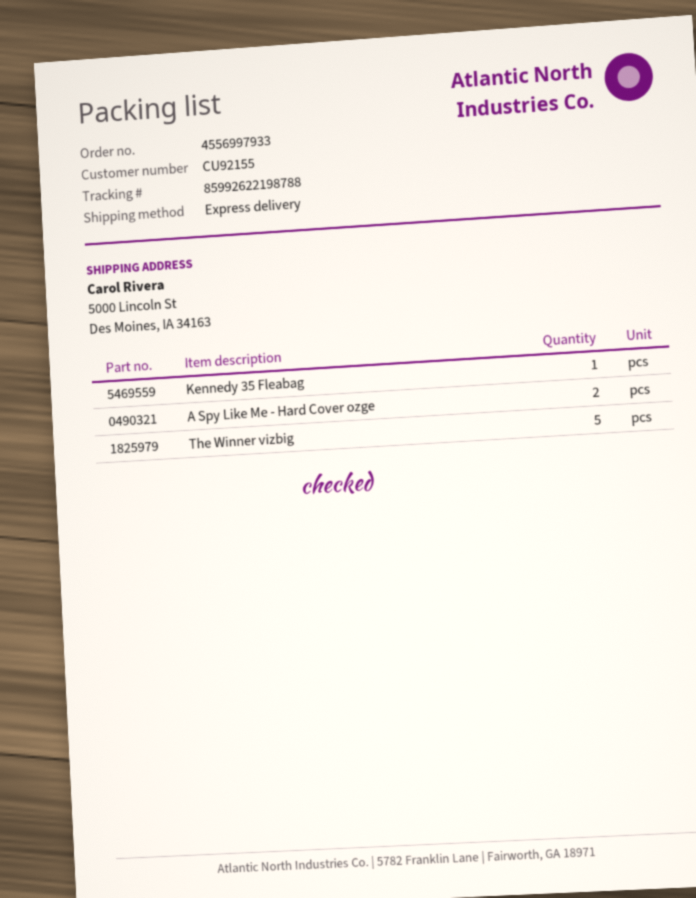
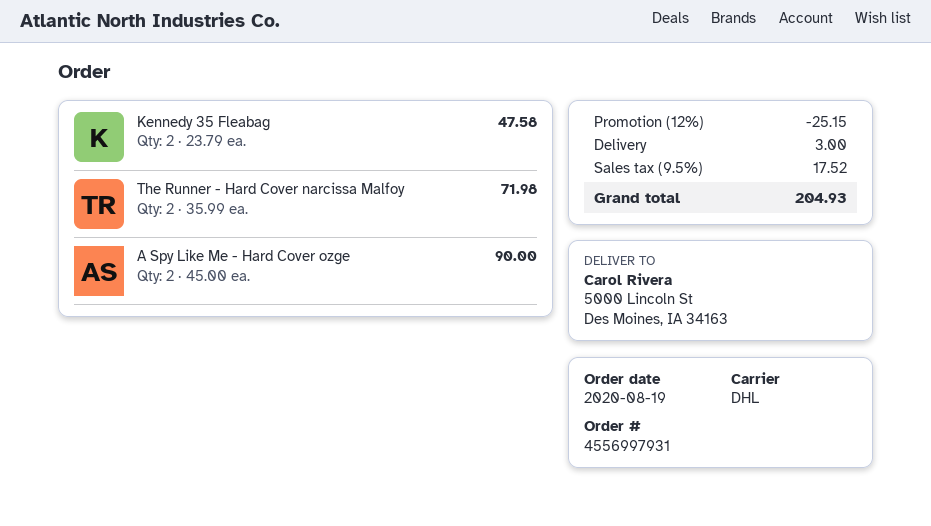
order number: 4556997933 -> 4556997931
shipping method: express -> DHL
Kennedy 35 Fleabag: 1 -> 2
The Winner vizbig: 5 -> none
The Runner - Hard Cover narcissa Malfoy: none -> 2

